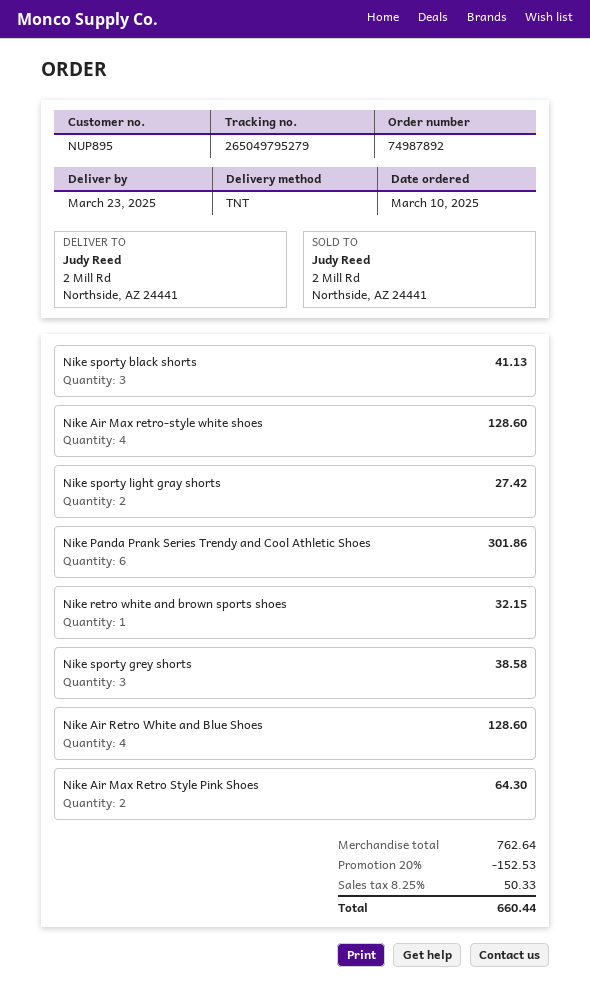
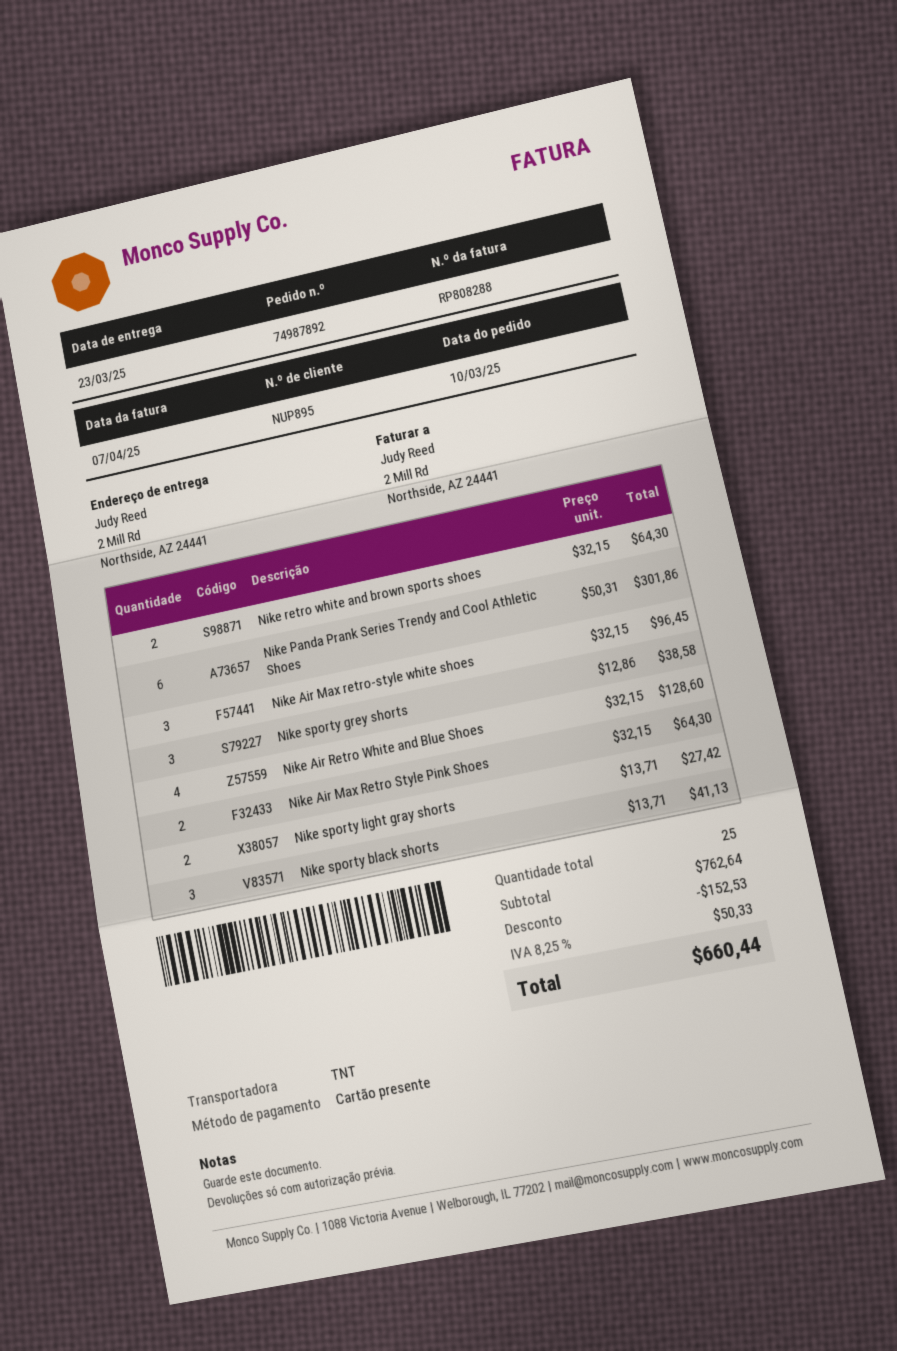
Nike Air Max retro-style white shoes: 4 for 128.60 -> 3 for 96.45
Nike retro white and brown sports shoes: 1 for 32.15 -> 2 for 64.30

